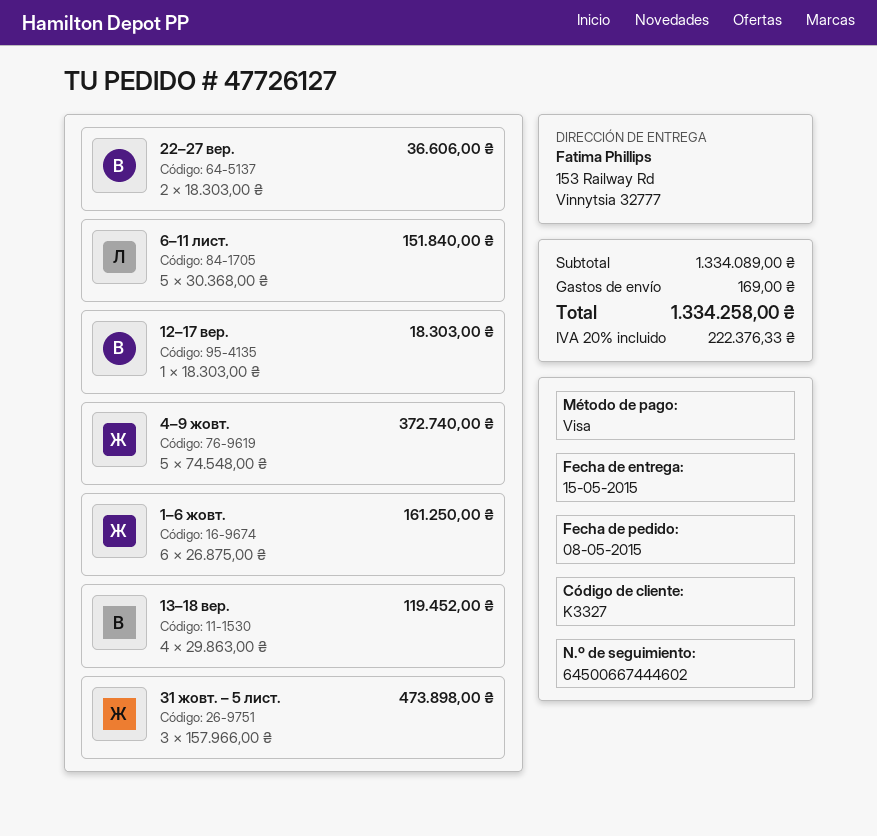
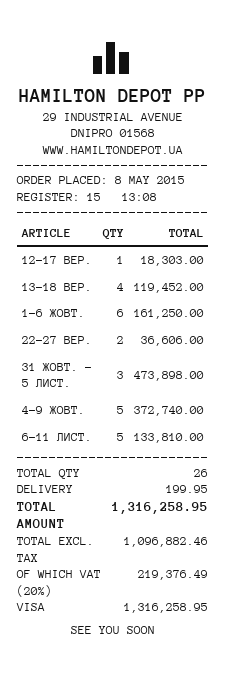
6–11 лист.: 5 for 151840.00 -> 5 for 133810.00
shipping: 169.00 -> 199.95
tax: 20% = 222376.33 -> 20% = 219376.49
total: 1334258.00 -> 1316258.95

